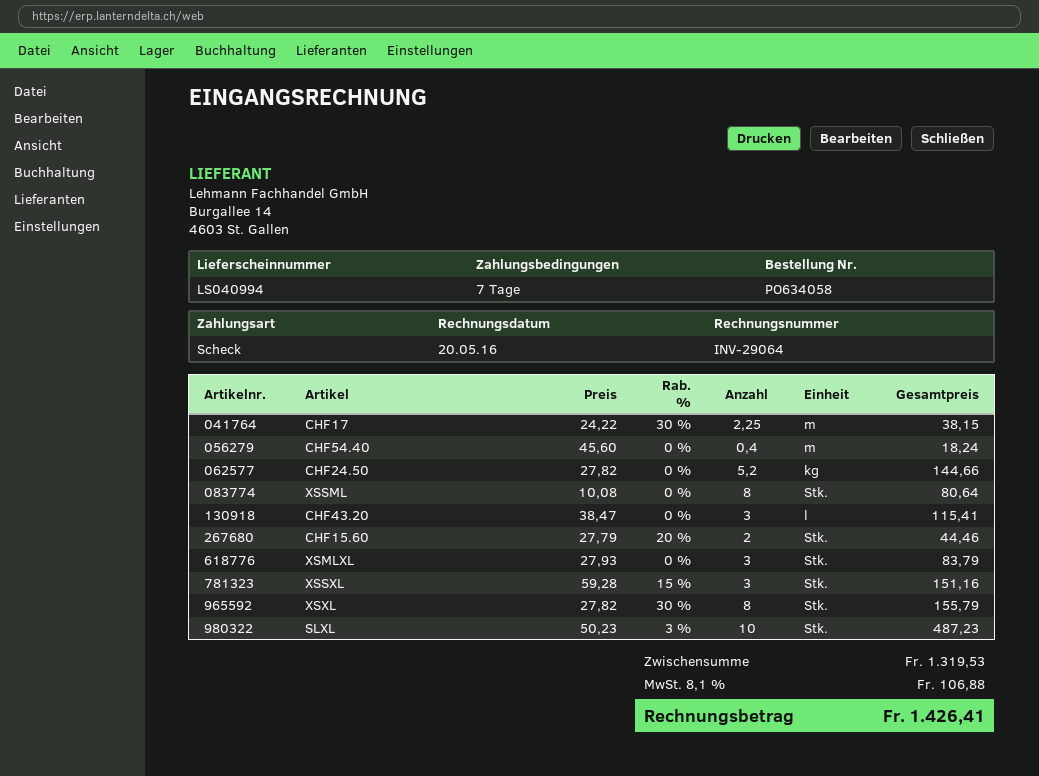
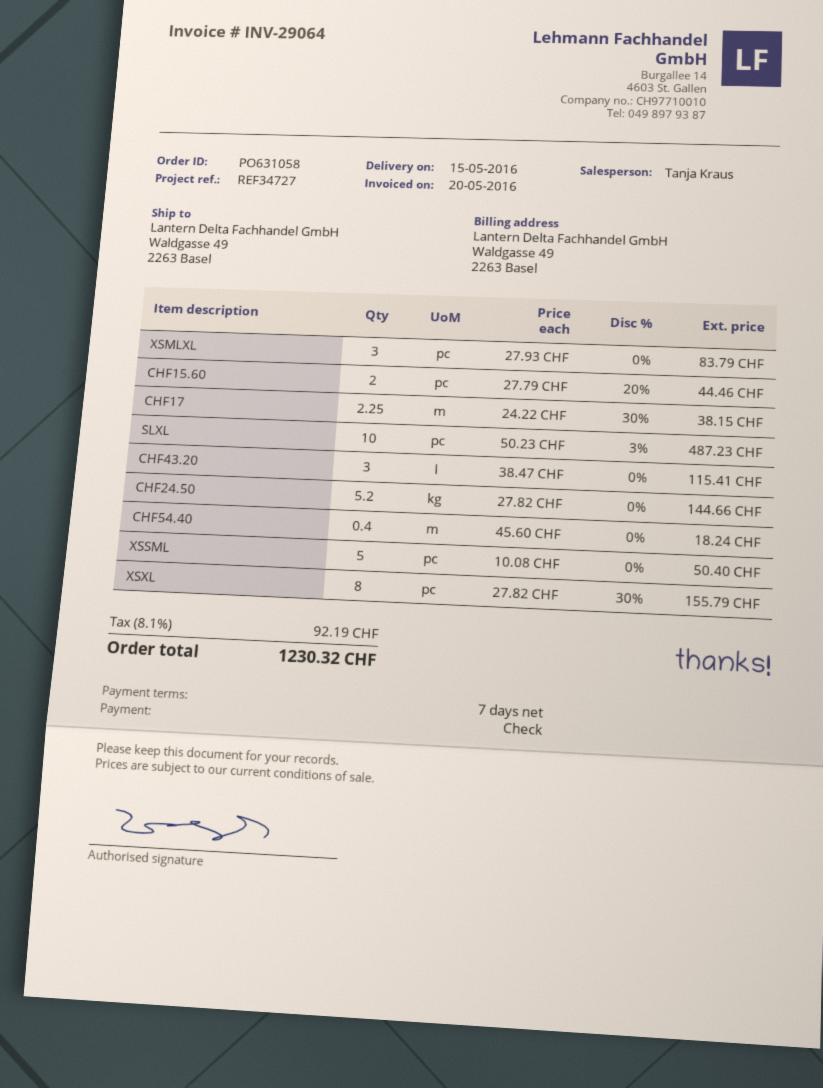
order number: PO634058 -> PO631058
XSSML: 8 x 10.08 = 80.64 -> 5 x 10.08 = 50.40
XSSXL: 3 x 59.28 - 15% = 151.16 -> none
tax: 8.1% = 106.88 -> 8.1% = 92.19
total: 1426.41 -> 1230.32

